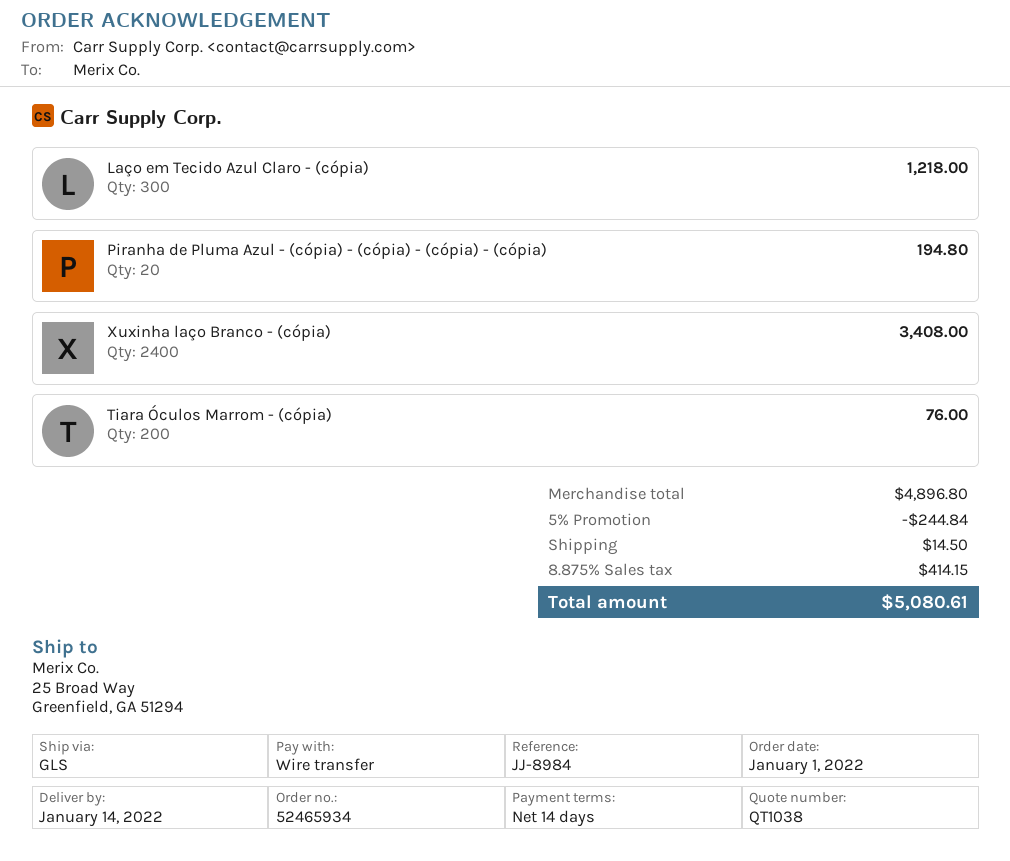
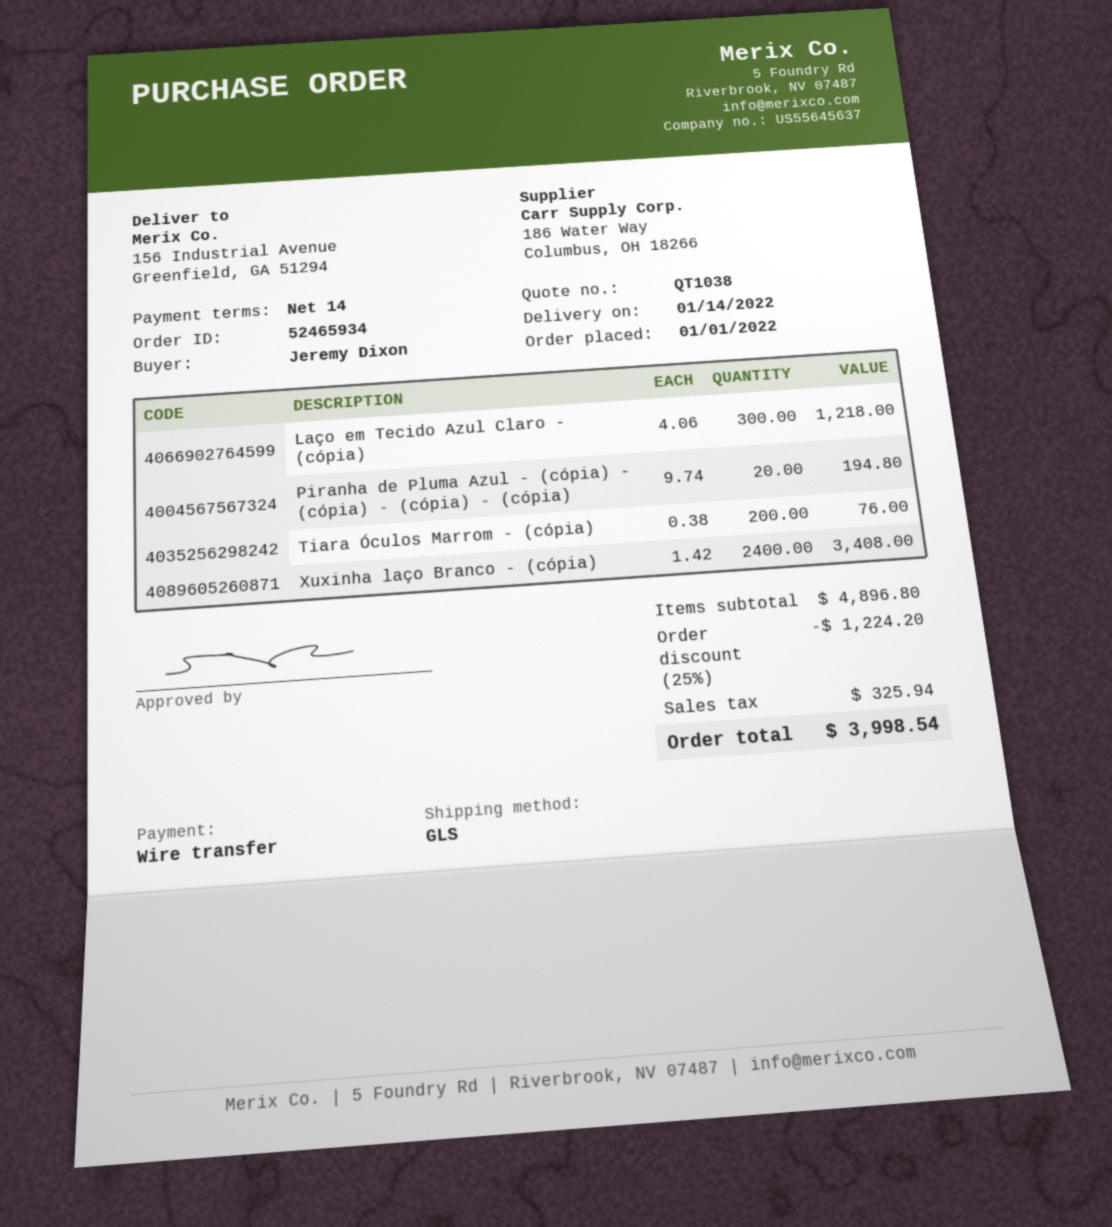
ship to: 25 Broad Way, Greenfield, GA 51294 -> 156 Industrial Avenue, Greenfield, GA 51294
discount: 5% = 244.84 -> 25% = 1224.20
shipping: 14.50 -> none
tax: 414.15 -> 325.94
total: 5080.61 -> 3998.54

